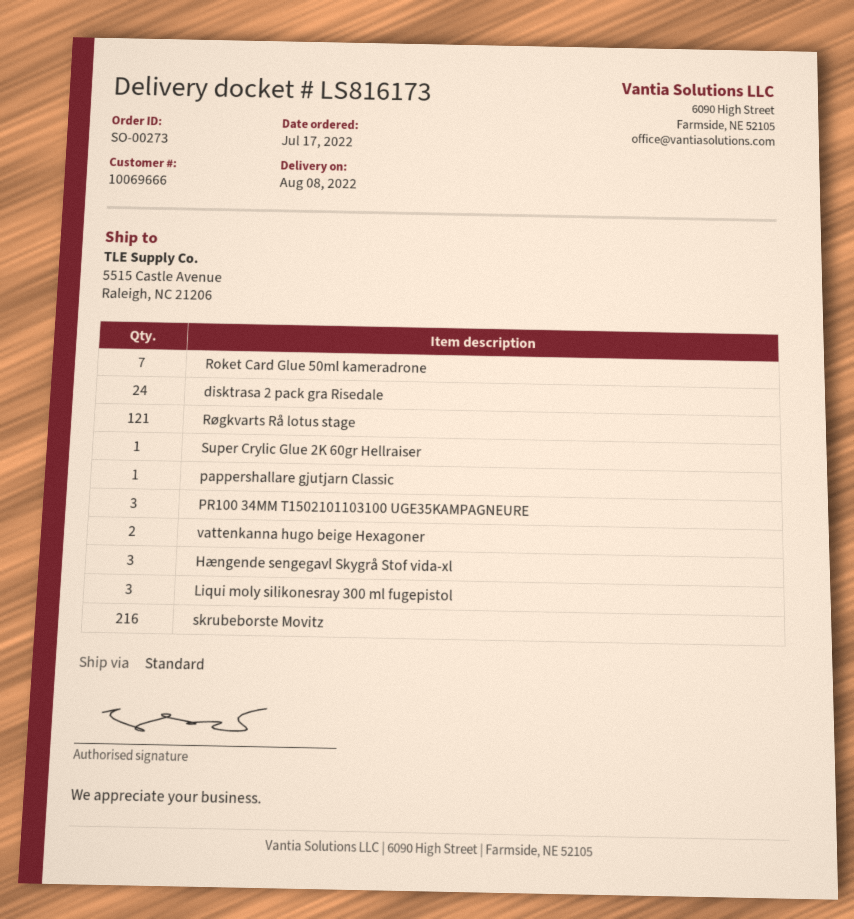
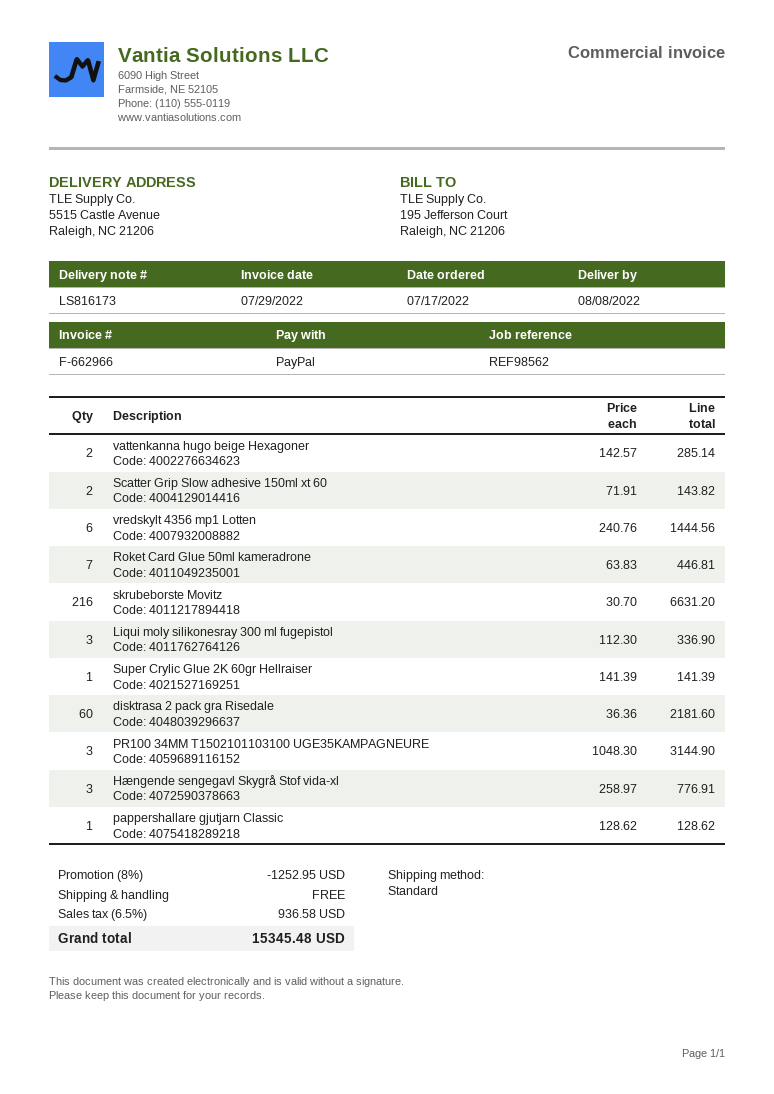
disktrasa 2 pack gra Risedale: 24 -> 60
Røgkvarts Rå lotus stage: 121 -> none
Scatter Grip Slow adhesive 150ml xt 60: none -> 2
vredskylt 4356 mp1 Lotten: none -> 6

